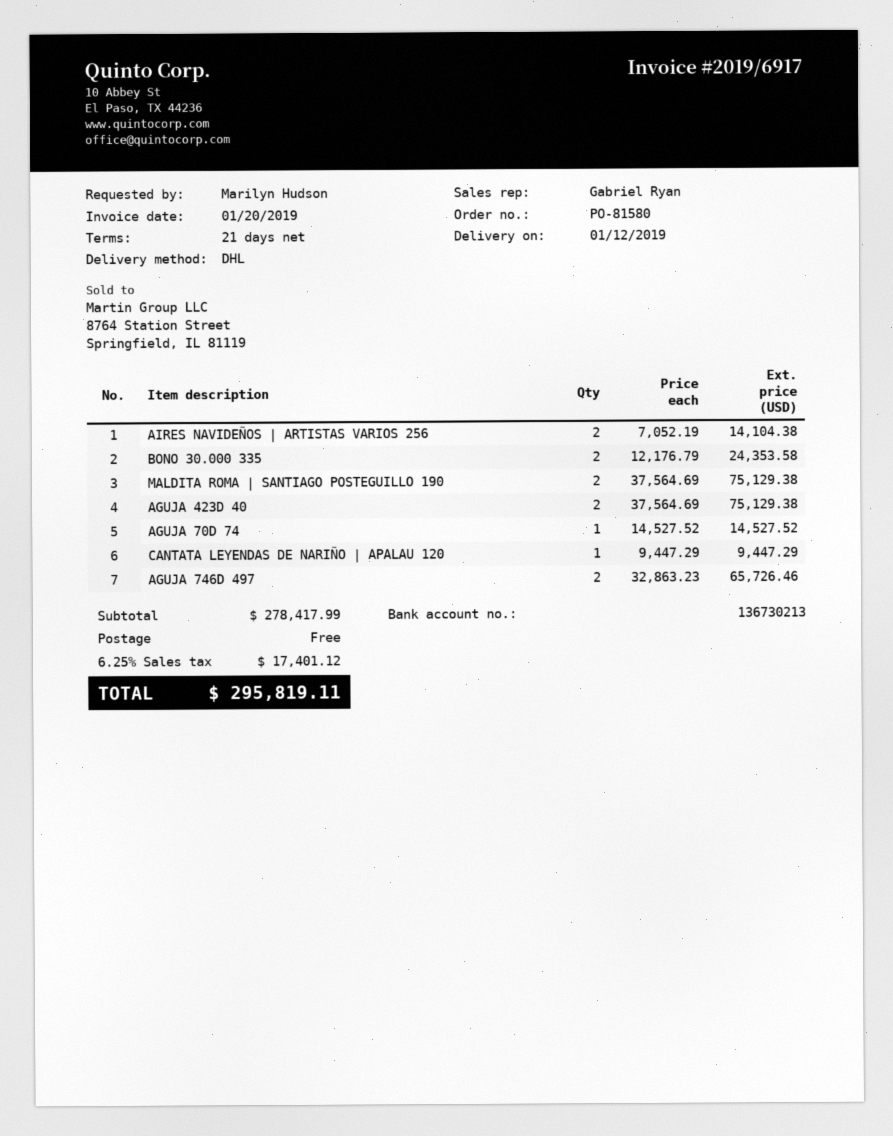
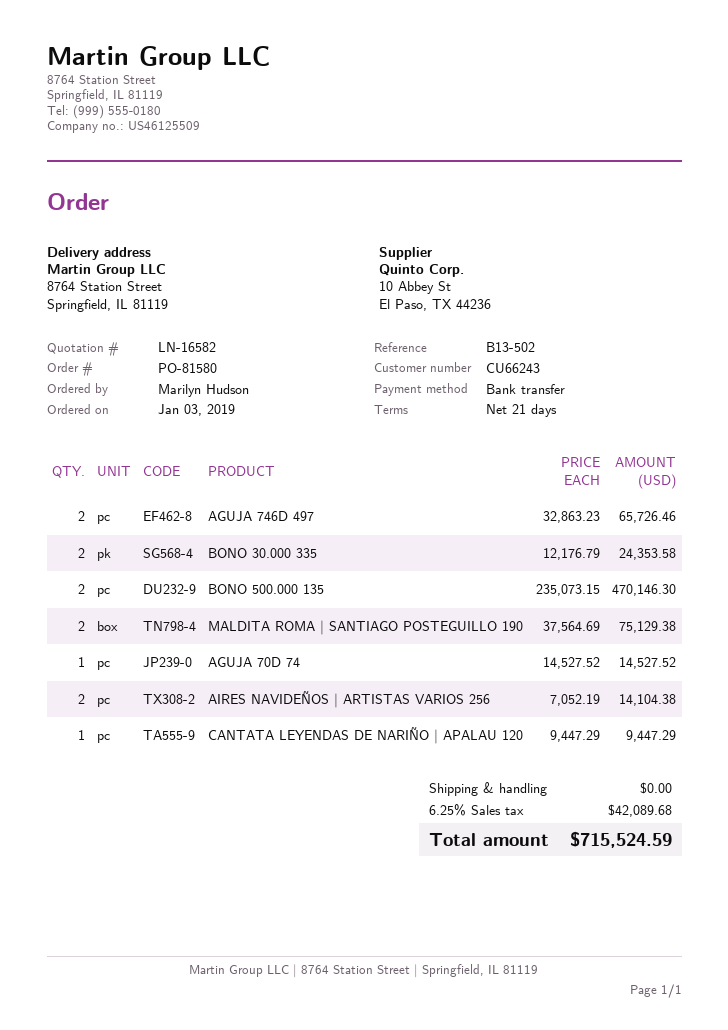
AGUJA 423D 40: 2 x 37564.69 = 75129.38 -> none
BONO 500.000 135: none -> 2 x 235073.15 = 470146.30
tax: 6.25% = 17401.12 -> 6.25% = 42089.68
total: 295819.11 -> 715524.59

